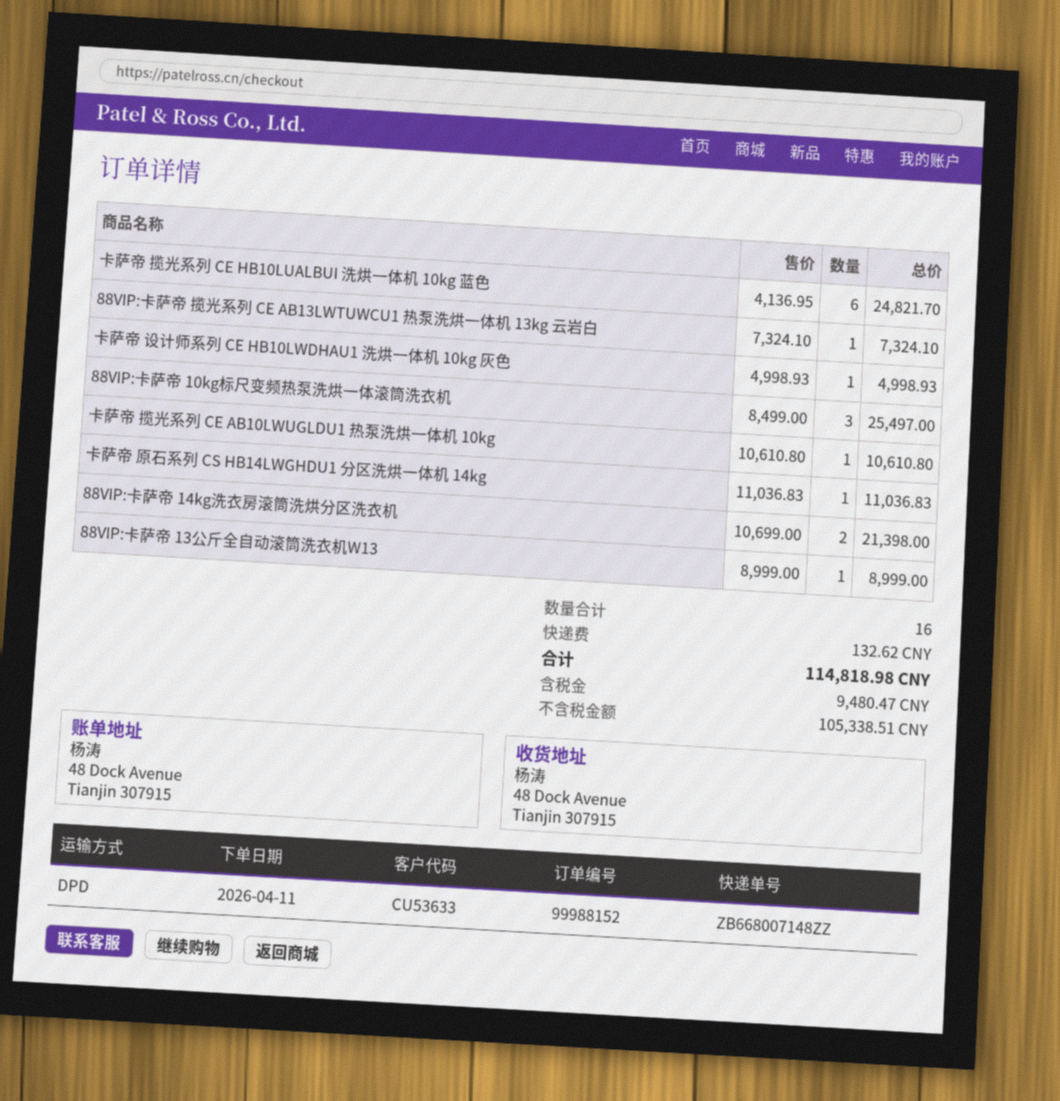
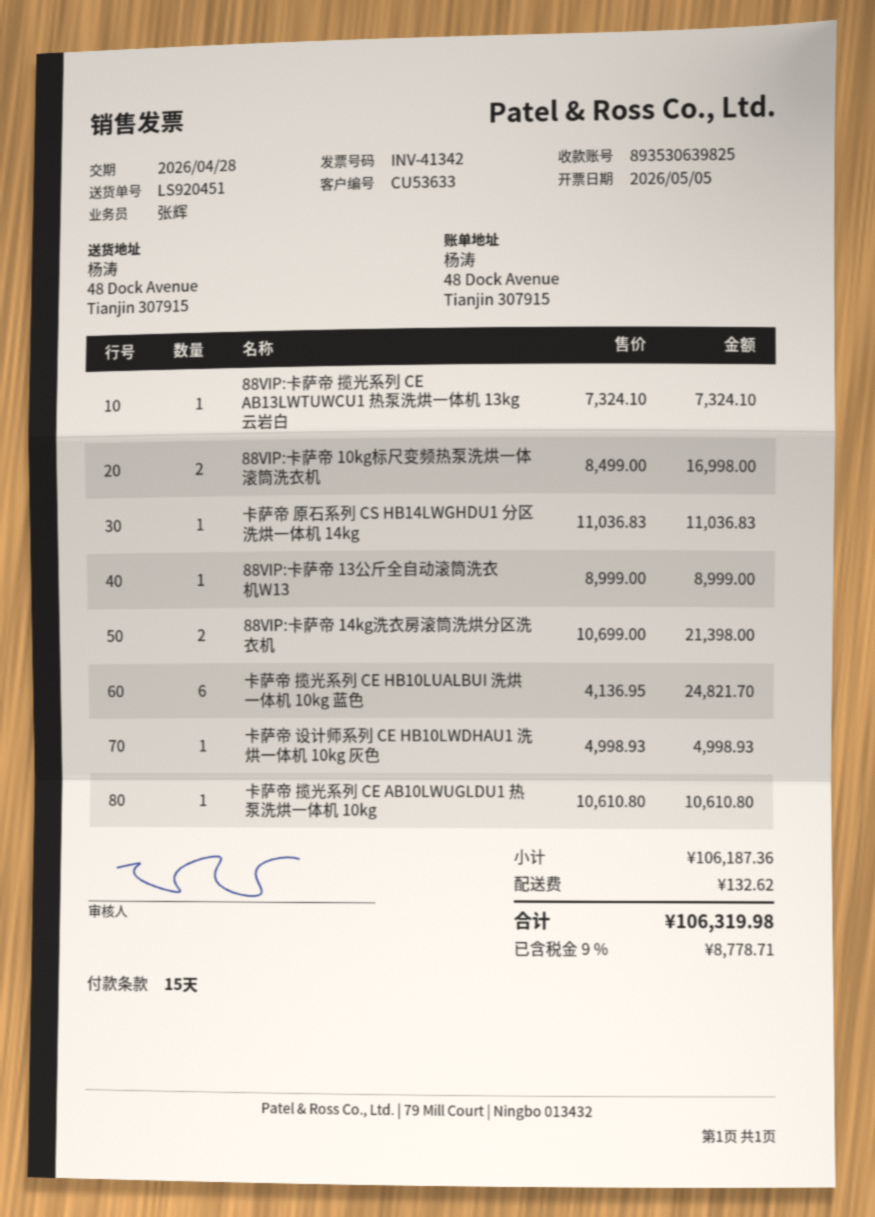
88VIP:卡萨帝 10kg标尺变频热泵洗烘一体滚筒洗衣机: 3 x 8499.00 = 25497.00 -> 2 x 8499.00 = 16998.00
tax: 9480.47 -> 8778.71
total: 114818.98 -> 106319.98

